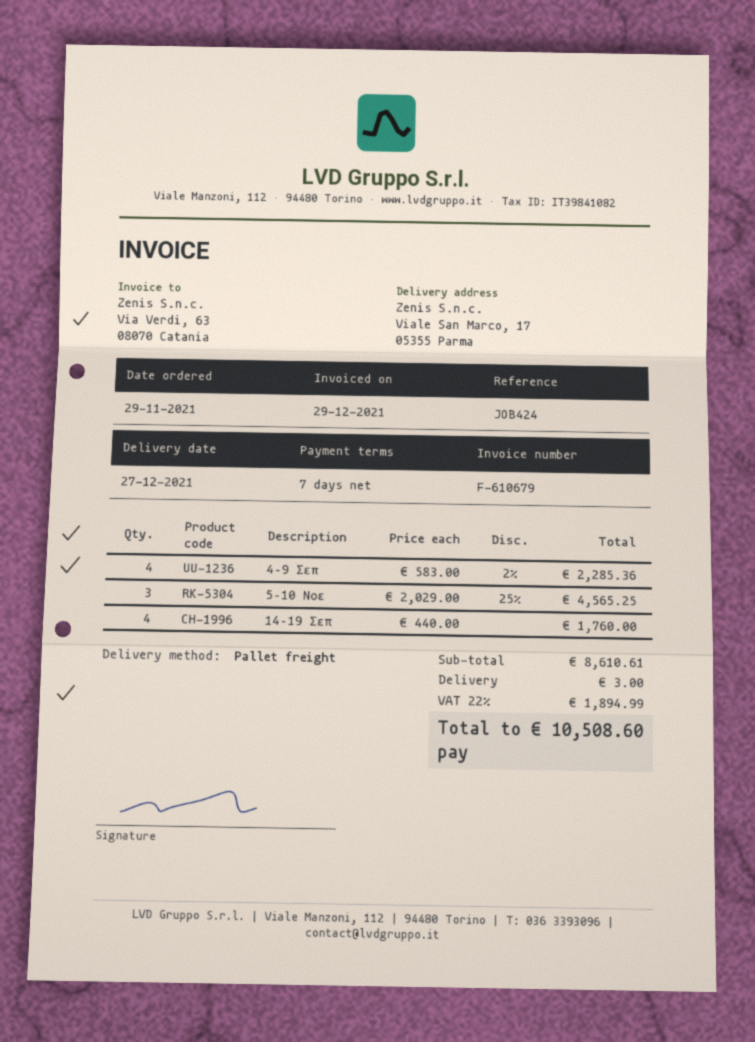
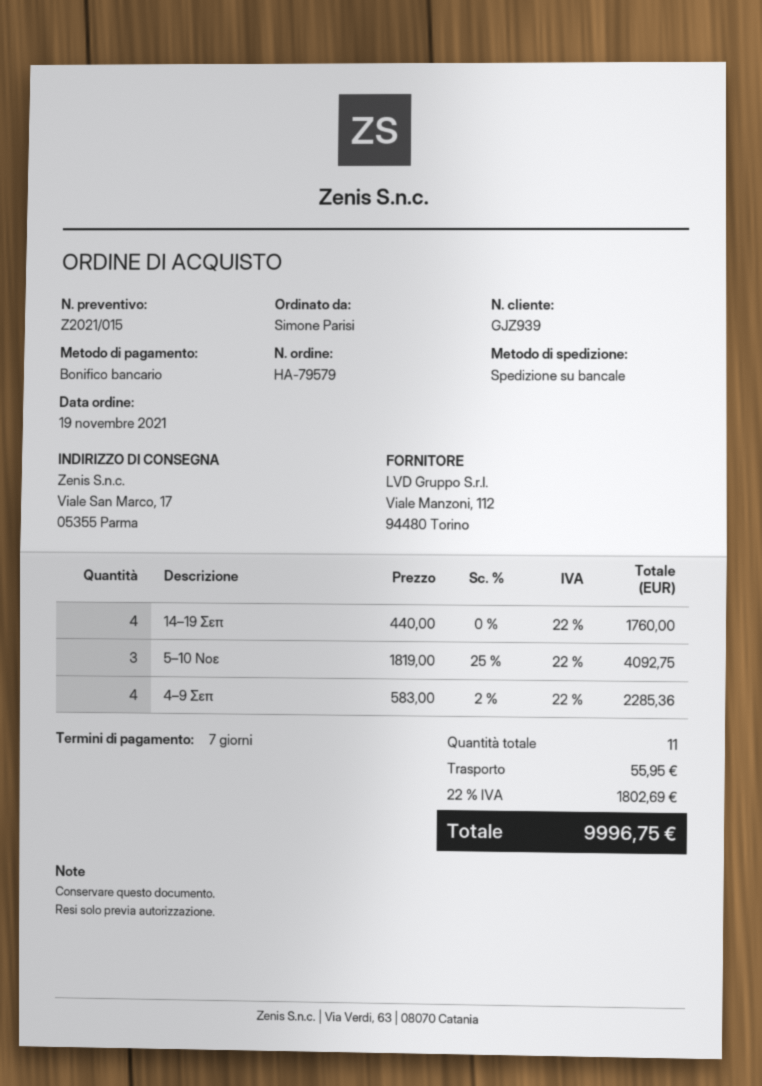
order date: 2021-11-29 -> 2021-11-19
5–10 Νοε: 3 x 2029.00 - 25% = 4565.25 -> 3 x 1819.00 - 25% = 4092.75
shipping: 3.00 -> 55.95
tax: 22% = 1894.99 -> 22% = 1802.69
total: 10508.60 -> 9996.75

